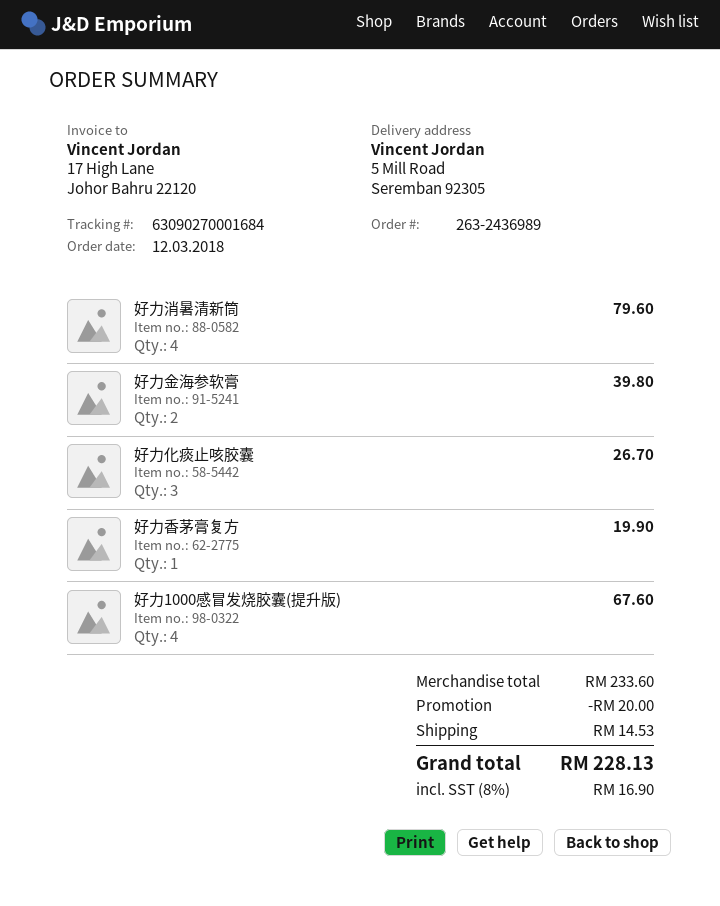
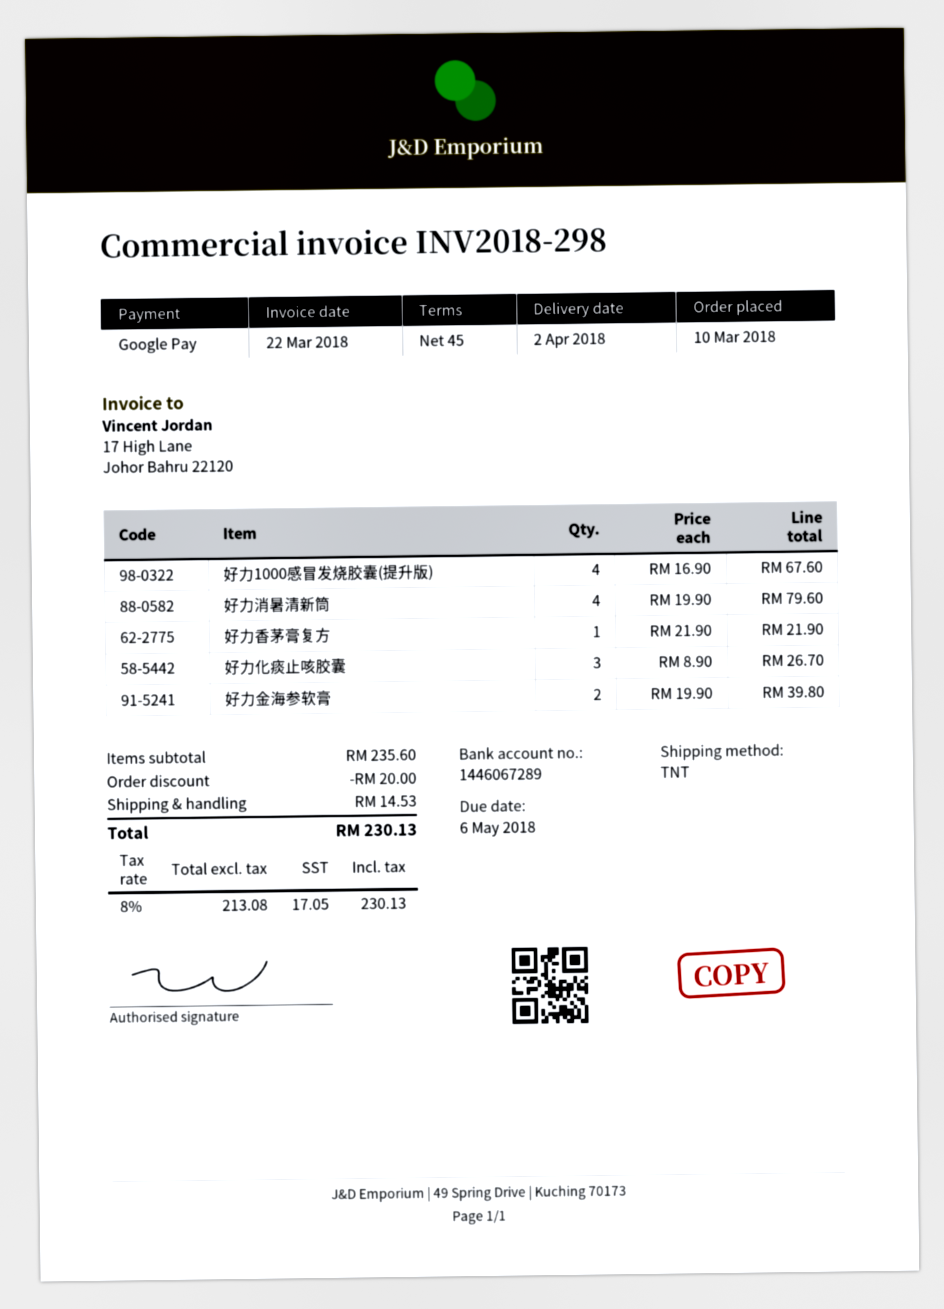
order date: 2018-03-12 -> 2018-03-10
好力香茅膏复方: 1 for 19.90 -> 1 for 21.90
subtotal: 233.60 -> 235.60
tax: 8% = 16.90 -> 8% = 17.05
total: 228.13 -> 230.13

